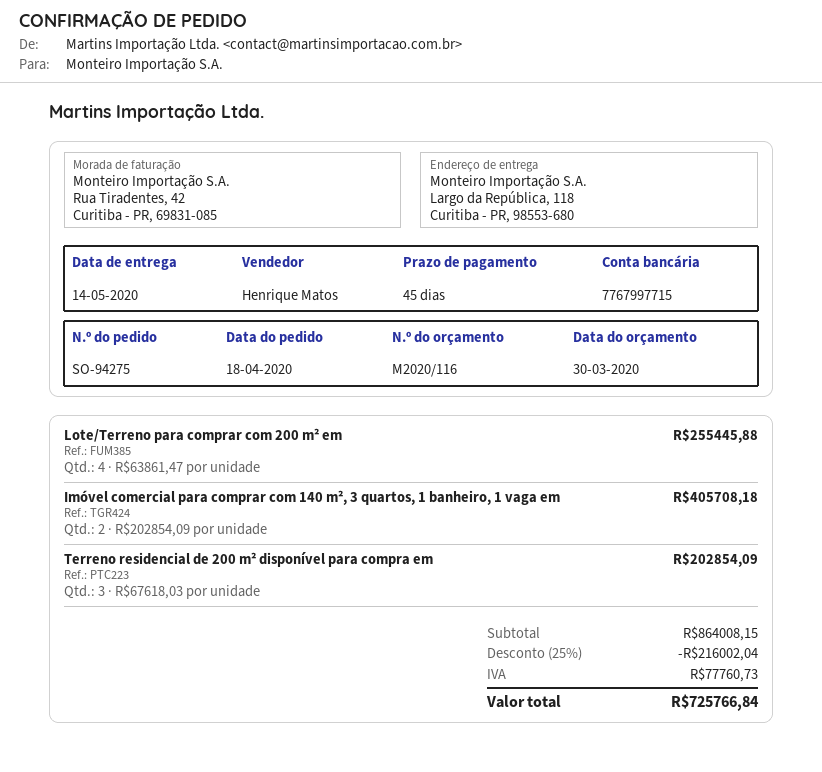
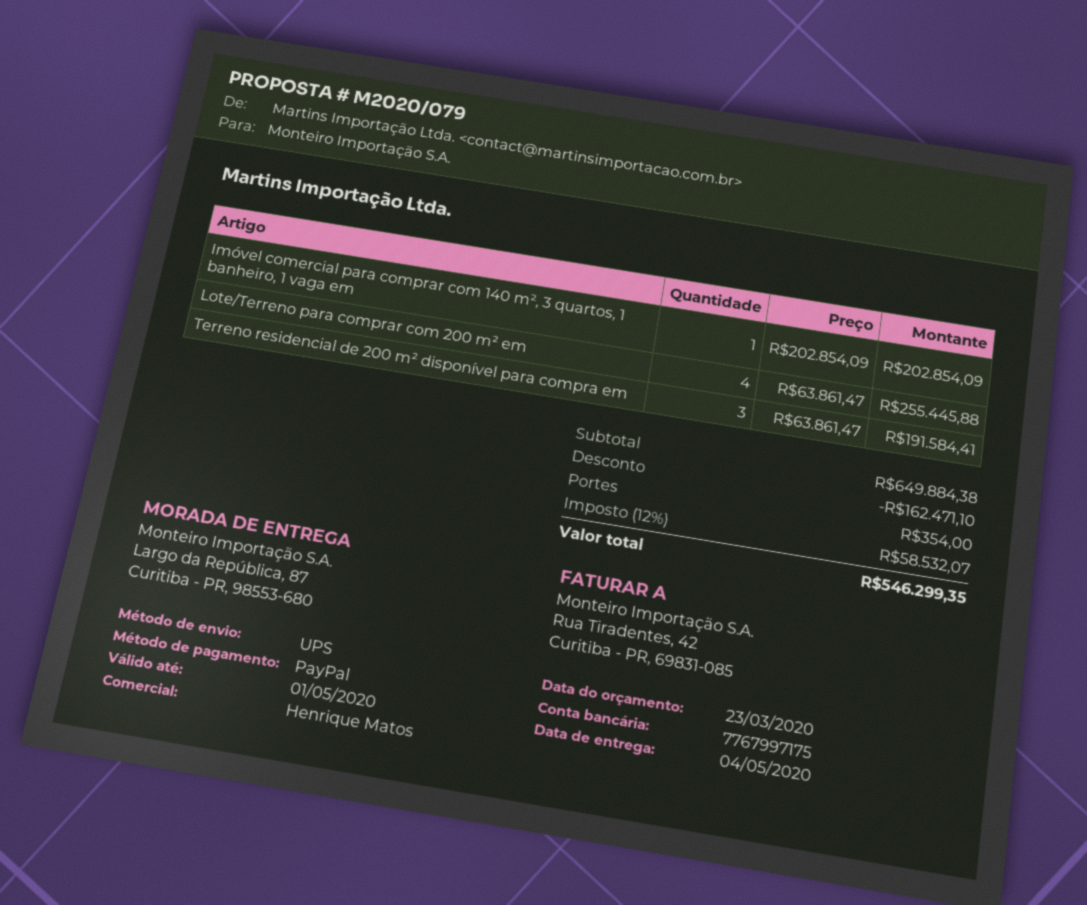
quote number: M2020/116 -> M2020/079
quote date: 2020-03-30 -> 2020-03-23
delivery date: 2020-05-14 -> 2020-05-04
bank account: 7767997715 -> 7767997175
ship to: Largo da República, 118, Curitiba - PR, 98553-680 -> Largo da República, 87, Curitiba - PR, 98553-680
Imóvel comercial para comprar com 140 m², 3 quartos, 1 banheiro, 1 vaga em: 2 x 202854.09 = 405708.18 -> 1 x 202854.09 = 202854.09
Terreno residencial de 200 m² disponível para compra em: 3 x 67618.03 = 202854.09 -> 3 x 63861.47 = 191584.41
subtotal: 864008.15 -> 649884.38
discount: 216002.04 -> 162471.10
shipping: none -> 354.00
tax: 77760.73 -> 58532.07
total: 725766.84 -> 546299.35

